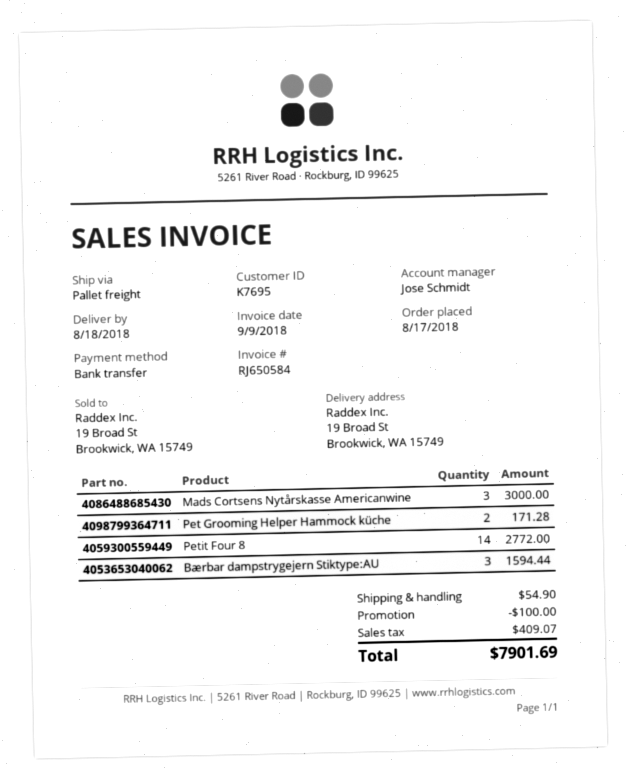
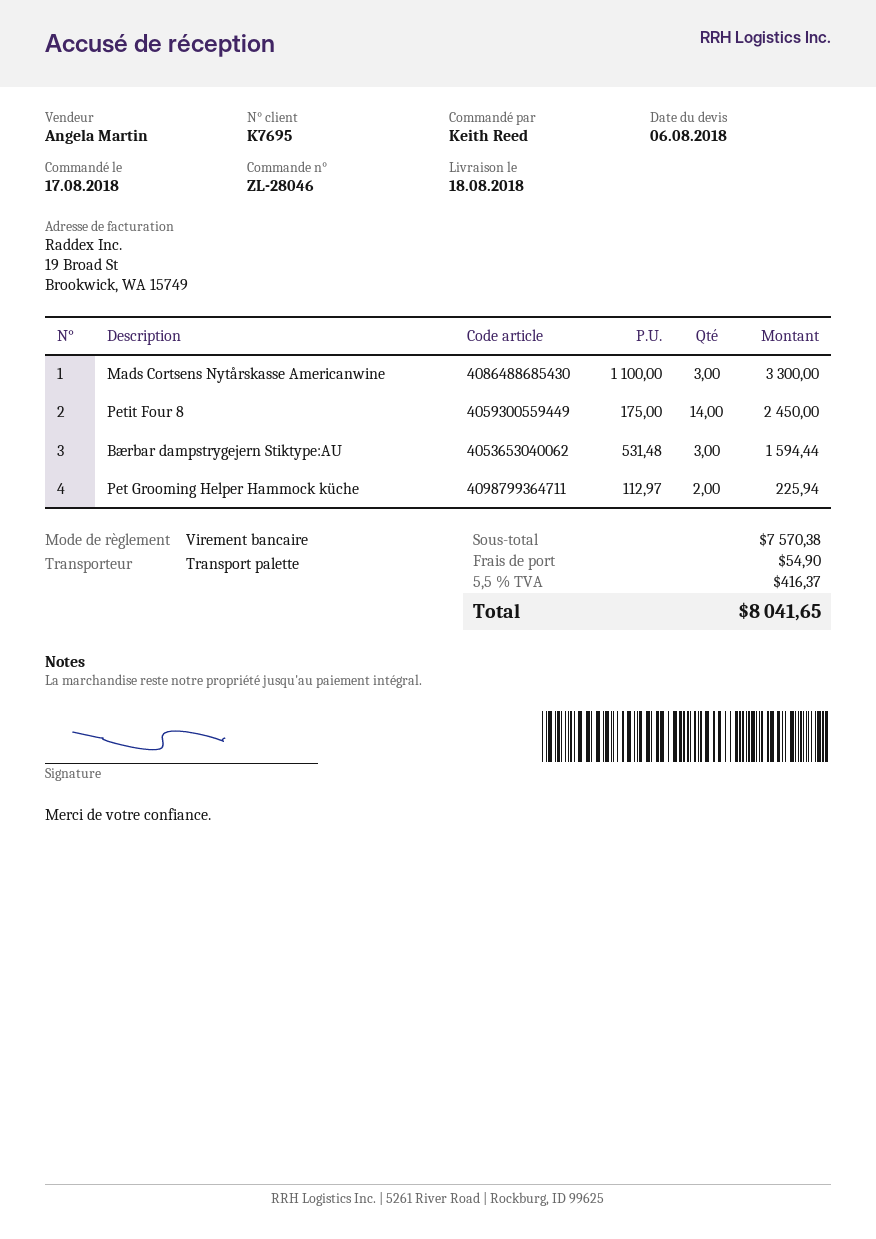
sales rep: Jose Schmidt -> Angela Martin
Mads Cortsens Nytårskasse Americanwine: 3 for 3000.00 -> 3 for 3300.00
Pet Grooming Helper Hammock küche: 2 for 171.28 -> 2 for 225.94
Petit Four 8: 14 for 2772.00 -> 14 for 2450.00
discount: 100.00 -> none
tax: 409.07 -> 416.37
total: 7901.69 -> 8041.65

